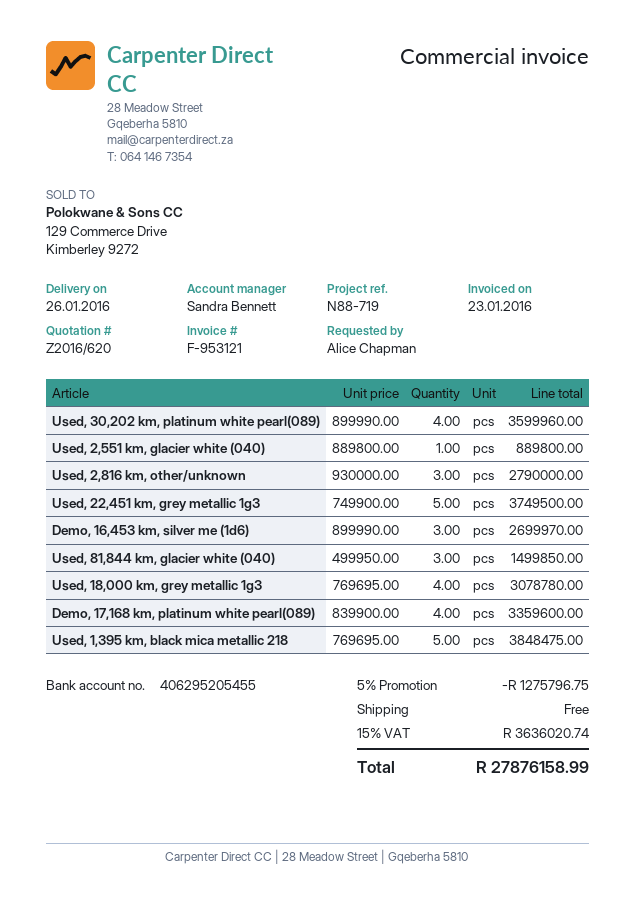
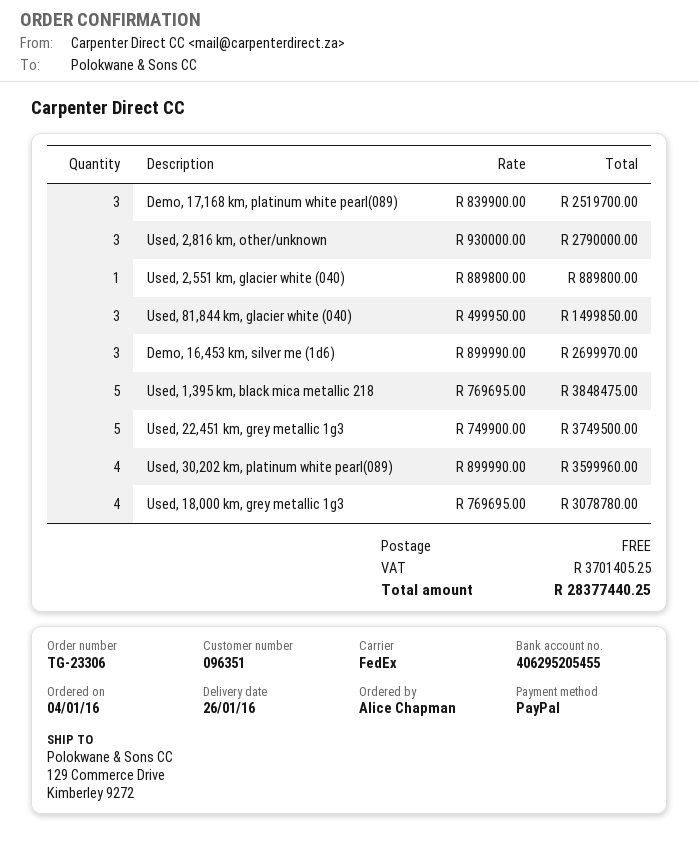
Demo, 17,168 km, platinum white pearl(089): 4 x 839900.00 = 3359600.00 -> 3 x 839900.00 = 2519700.00
discount: 5% = 1275796.75 -> none
tax: 3636020.74 -> 3701405.25
total: 27876158.99 -> 28377440.25

